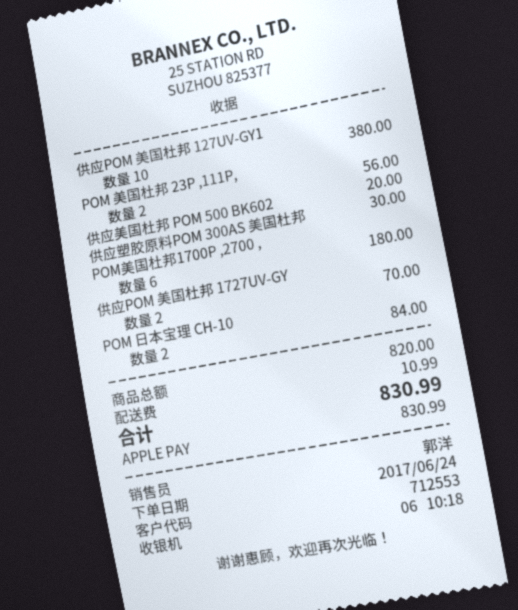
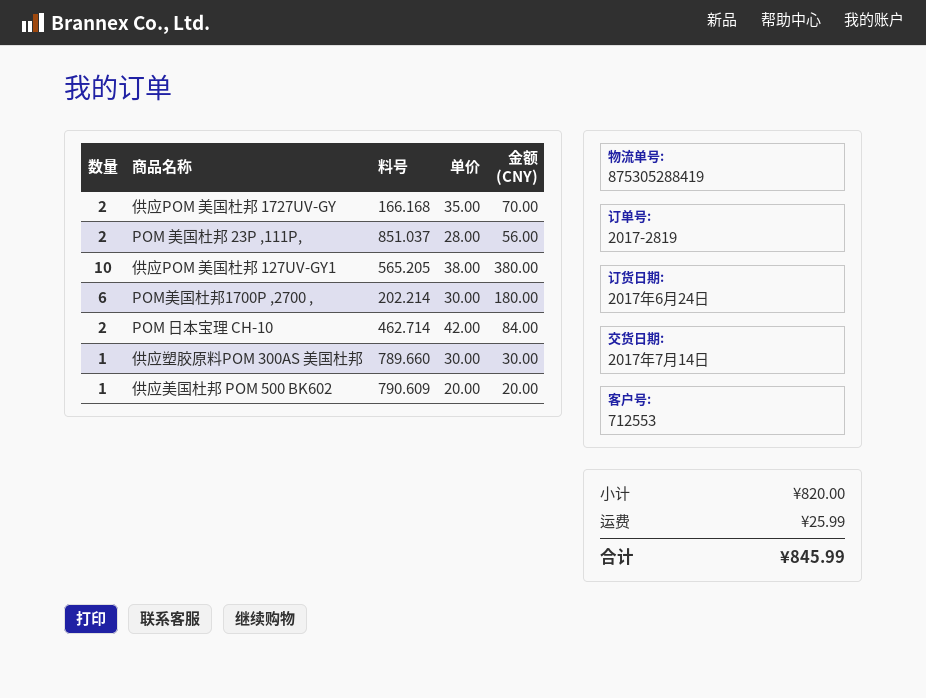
shipping: 10.99 -> 25.99
total: 830.99 -> 845.99

